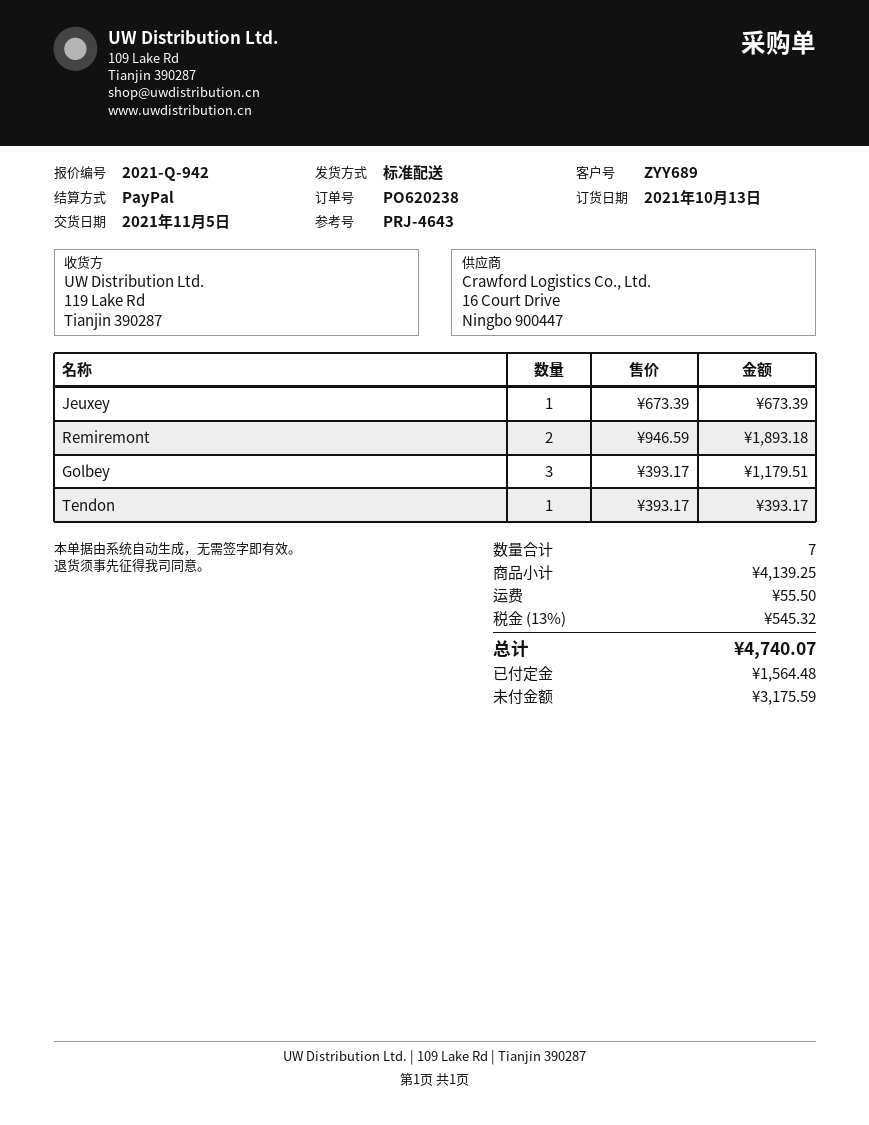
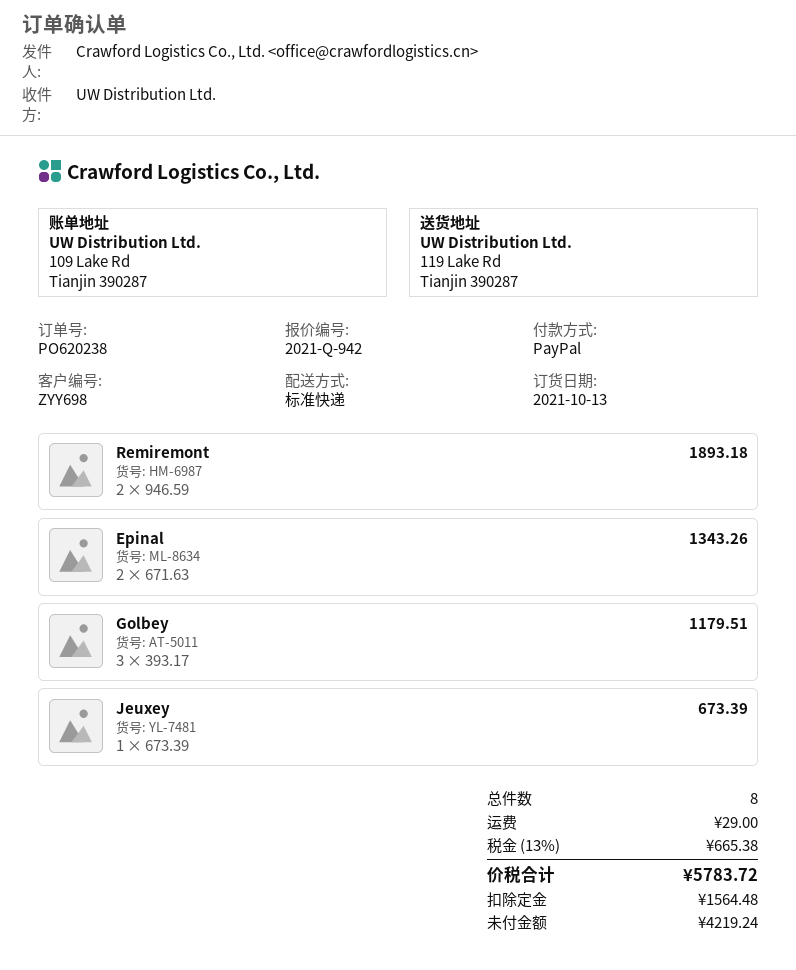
customer number: ZYY689 -> ZYY698
Tendon: 1 x 393.17 = 393.17 -> none
Epinal: none -> 2 x 671.63 = 1343.26
total quantity: 7 -> 8
shipping: 55.50 -> 29.00
tax: 13% = 545.32 -> 13% = 665.38
total: 4740.07 -> 5783.72
balance: 3175.59 -> 4219.24

